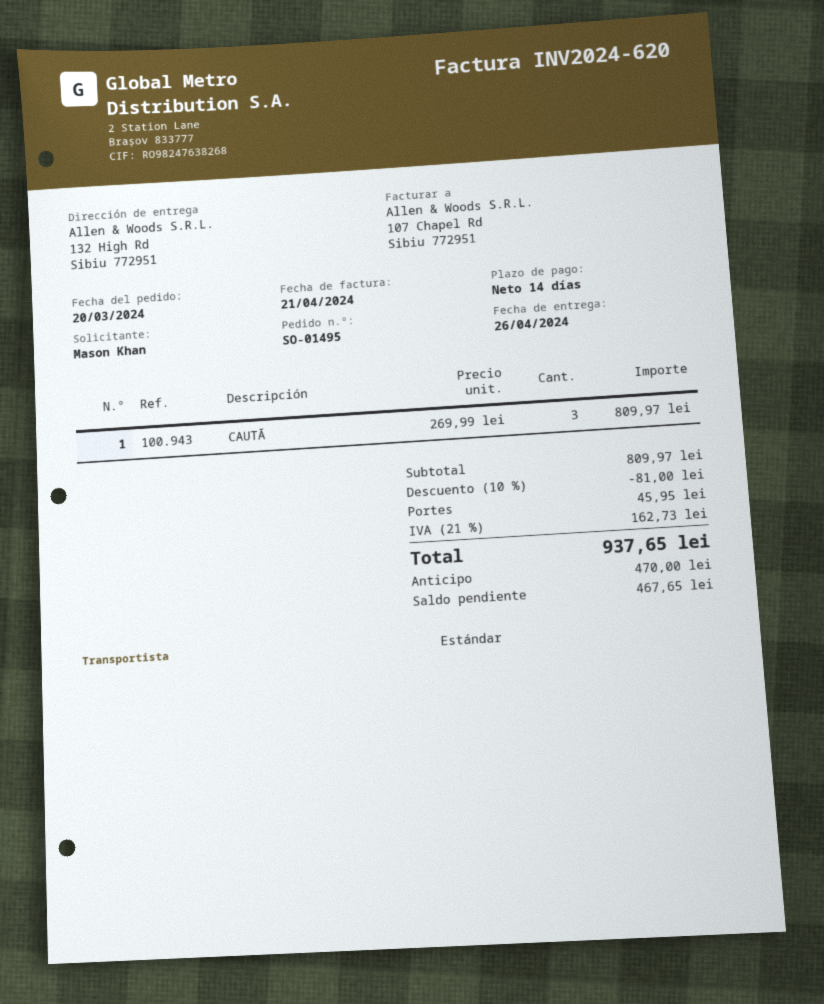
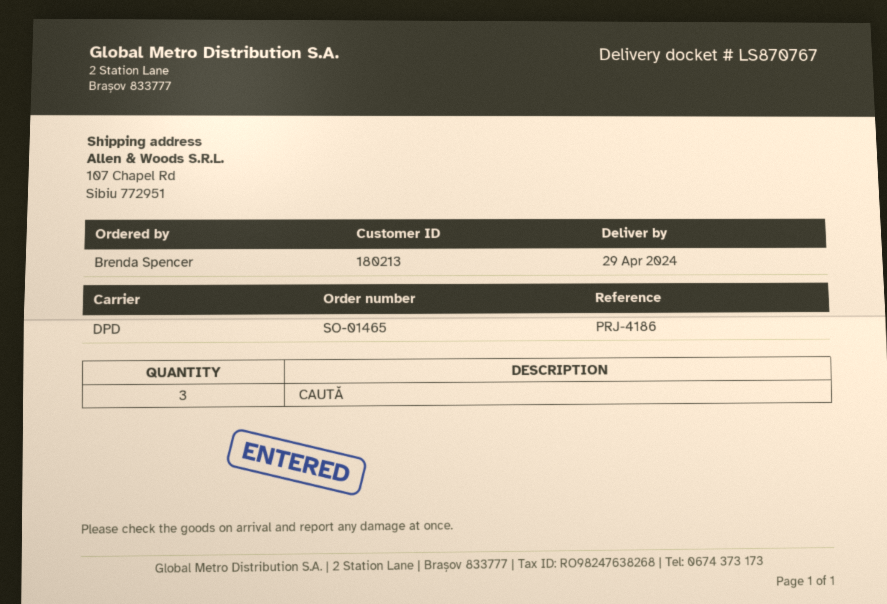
order number: SO-01495 -> SO-01465
delivery date: 2024-04-26 -> 2024-04-29
ordered by: Mason Khan -> Brenda Spencer
shipping method: standard -> DPD
ship to: 132 High Rd, Sibiu 772951 -> 107 Chapel Rd, Sibiu 772951

